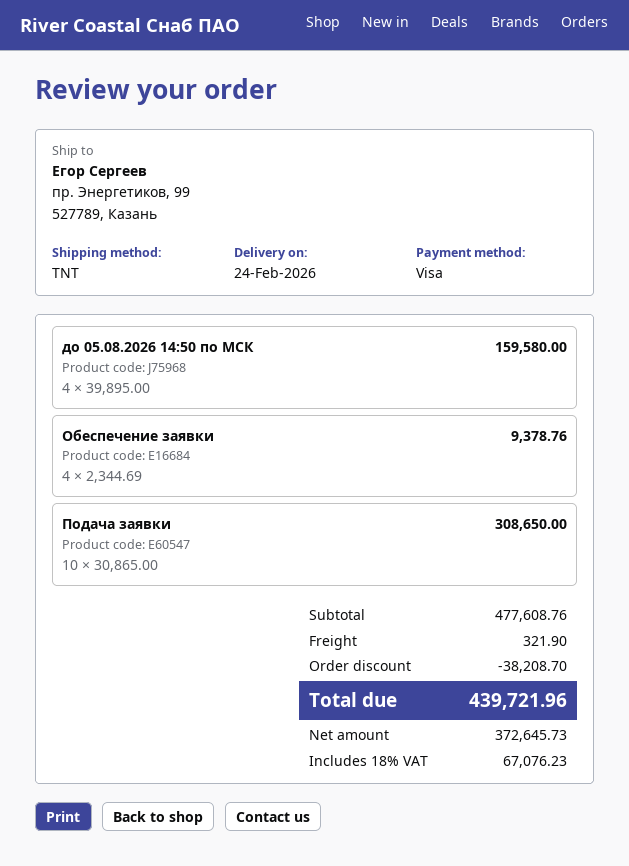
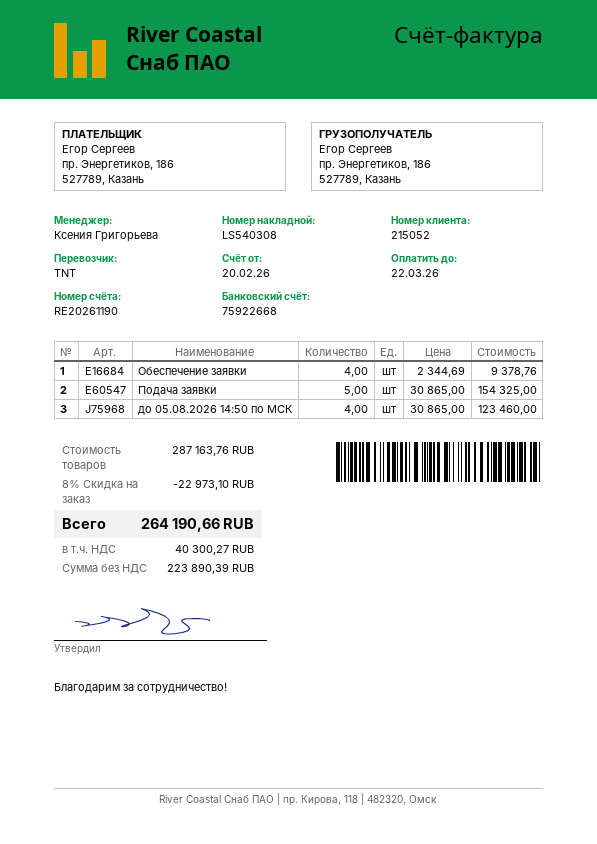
ship to: пр. Энергетиков, 99, 527789, Казань -> пр. Энергетиков, 186, 527789, Казань
до 05.08.2026 14:50 по МСК: 4 x 39895.00 = 159580.00 -> 4 x 30865.00 = 123460.00
Подача заявки: 10 x 30865.00 = 308650.00 -> 5 x 30865.00 = 154325.00
subtotal: 477608.76 -> 287163.76
discount: 38208.70 -> 22973.10
shipping: 321.90 -> none
net: 372645.73 -> 223890.39
tax: 67076.23 -> 40300.27
total: 439721.96 -> 264190.66

